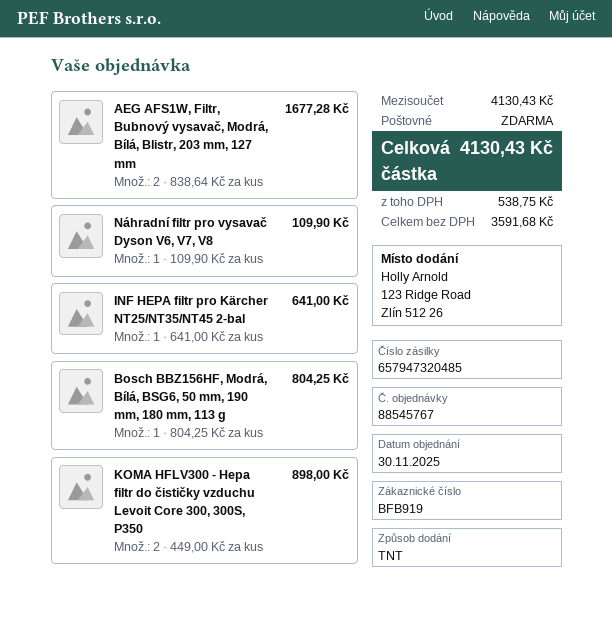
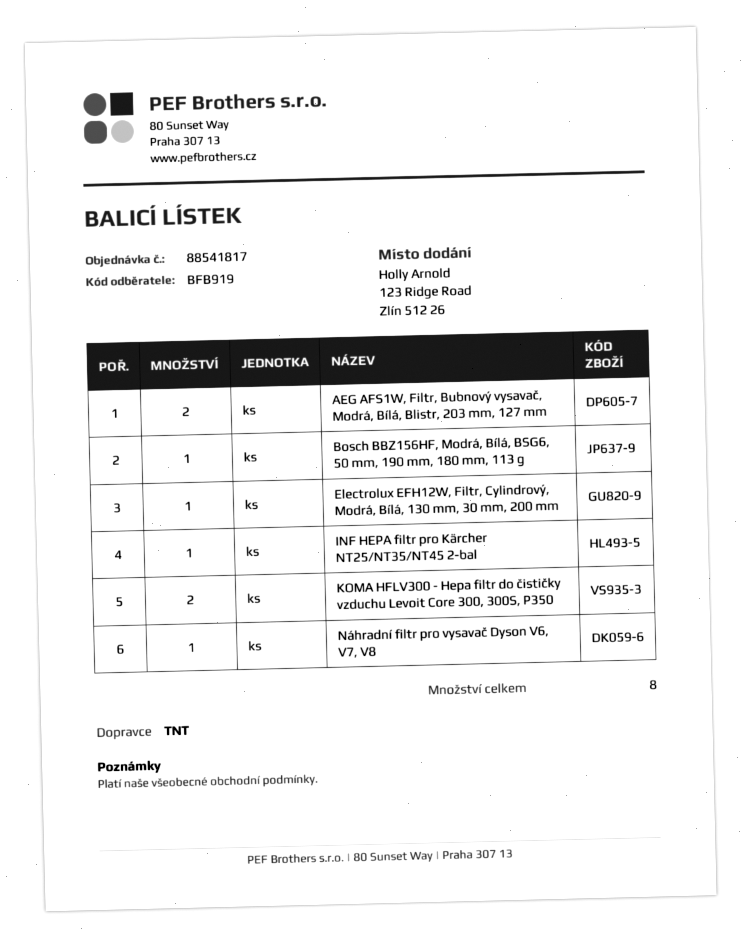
order number: 88545767 -> 88541817
Electrolux EFH12W, Filtr, Cylindrový, Modrá, Bílá, 130 mm, 30 mm, 200 mm: none -> 1

